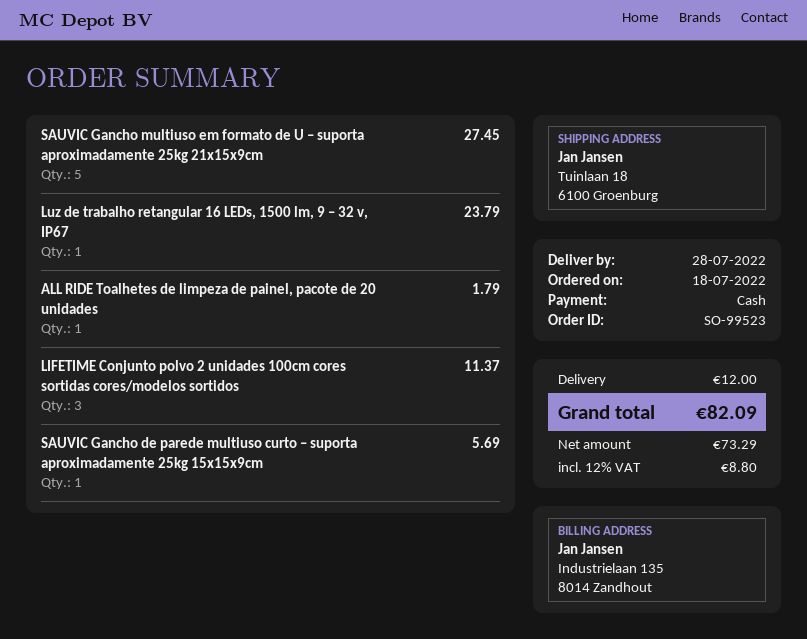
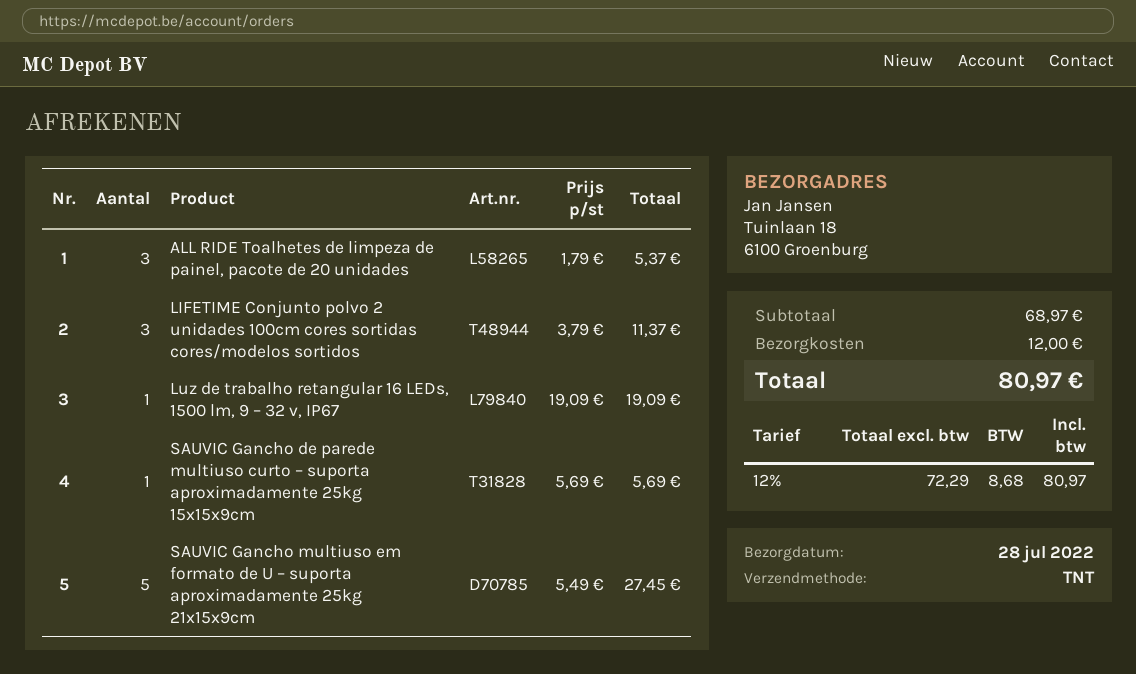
Luz de trabalho retangular 16 LEDs, 1500 lm, 9 – 32 v, IP67: 1 for 23.79 -> 1 for 19.09
ALL RIDE Toalhetes de limpeza de painel, pacote de 20 unidades: 1 for 1.79 -> 3 for 5.37
net: 73.29 -> 72.29
tax: 12% = 8.80 -> 12% = 8.68
total: 82.09 -> 80.97

